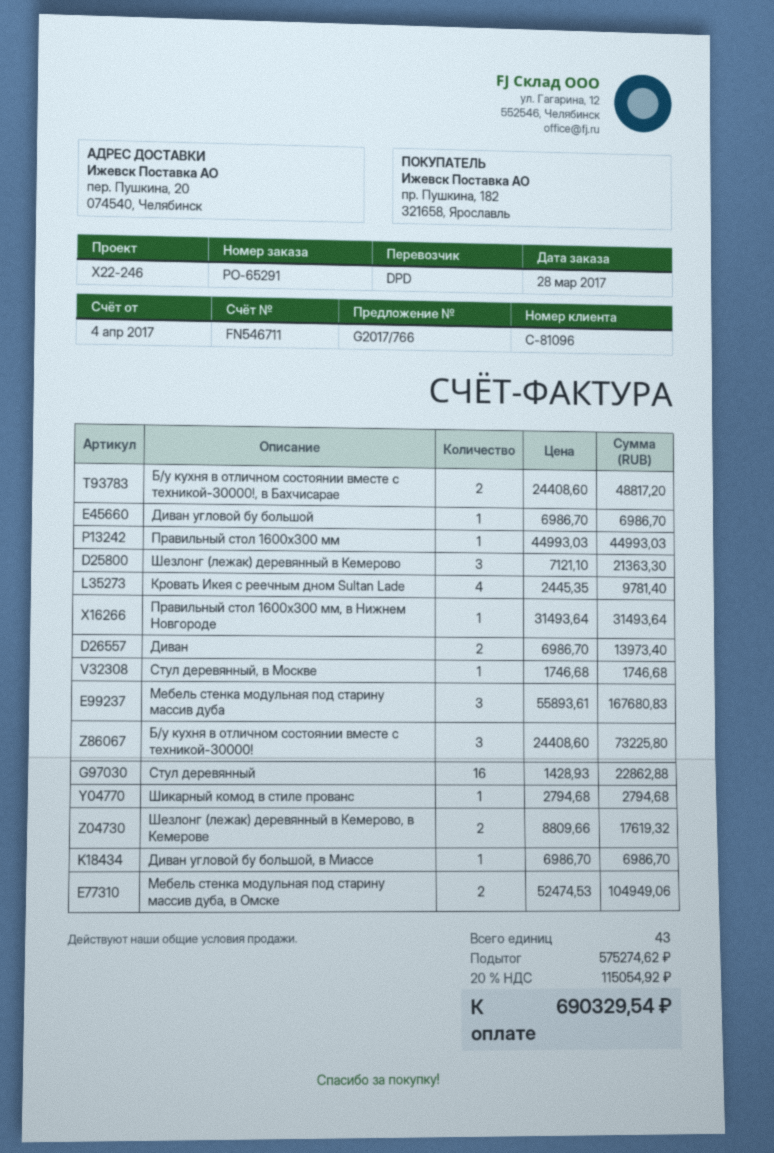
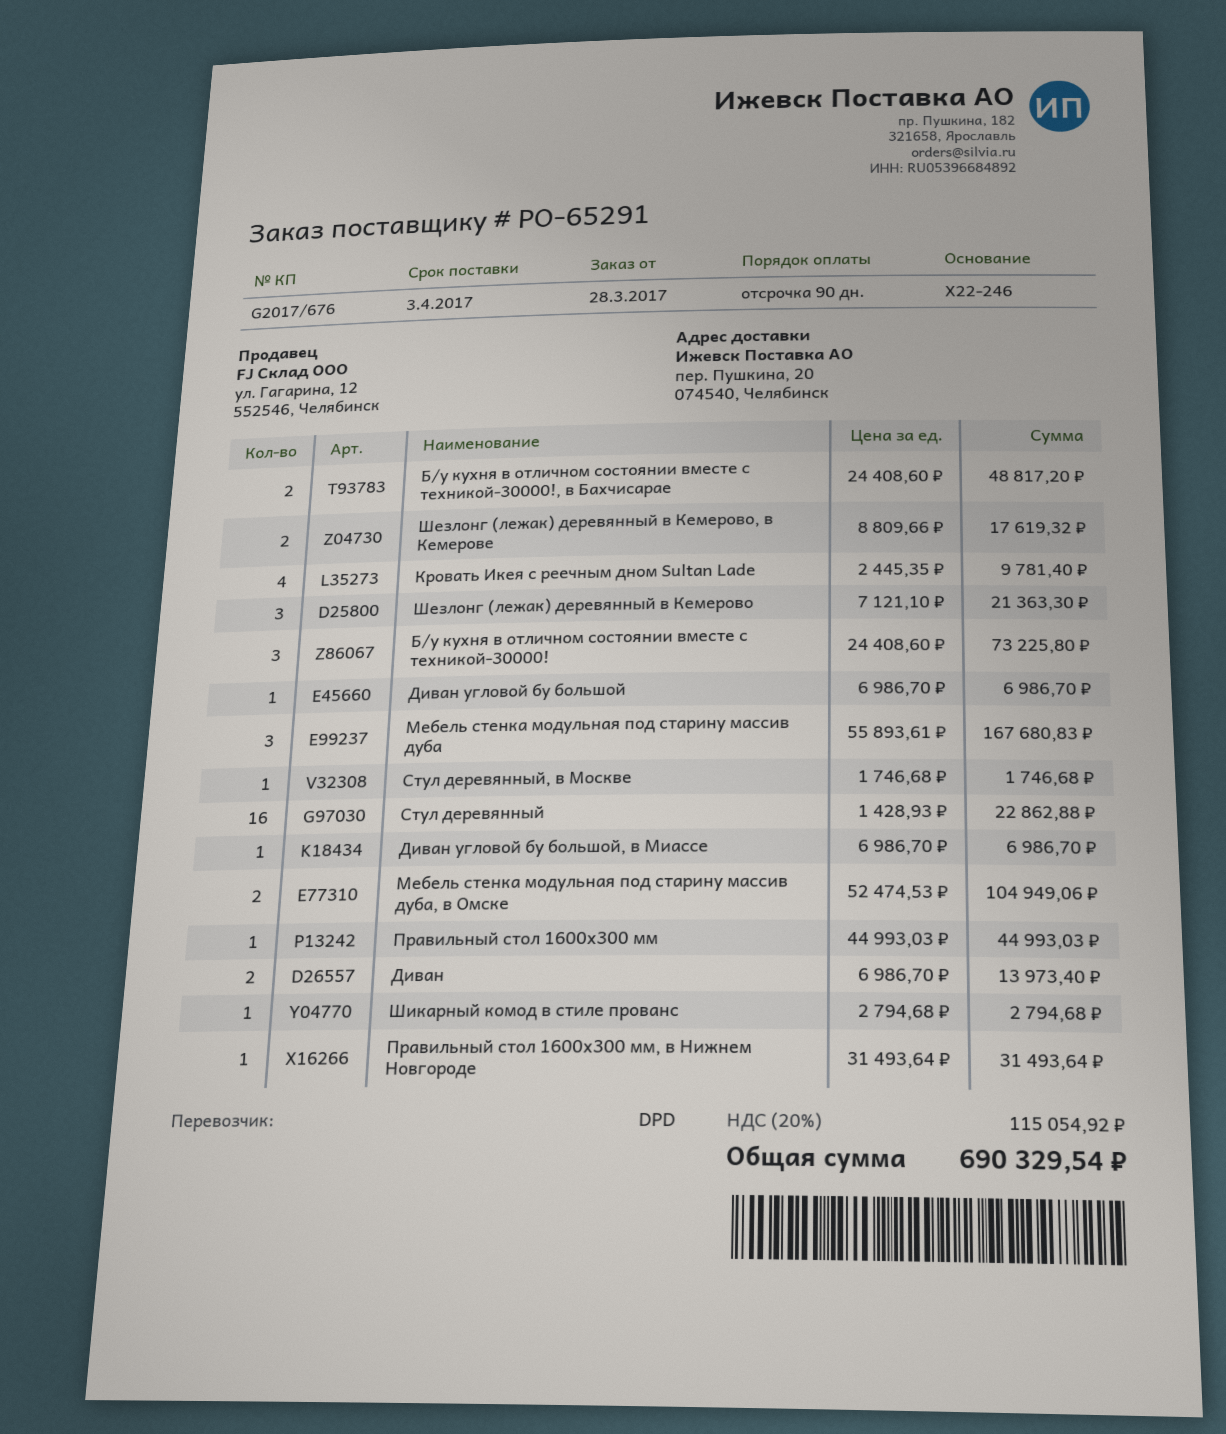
quote number: G2017/766 -> G2017/676

